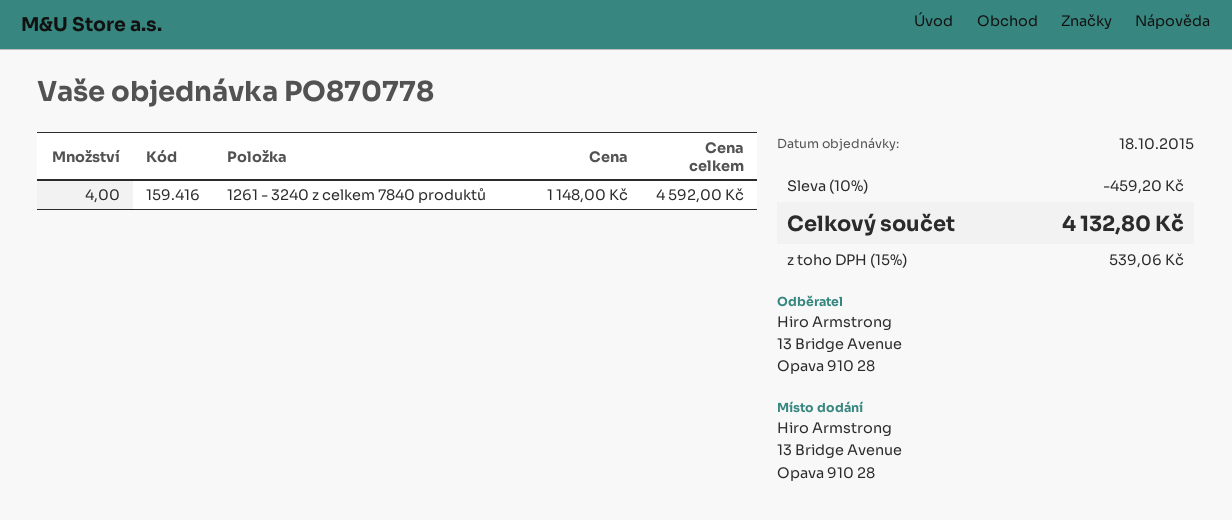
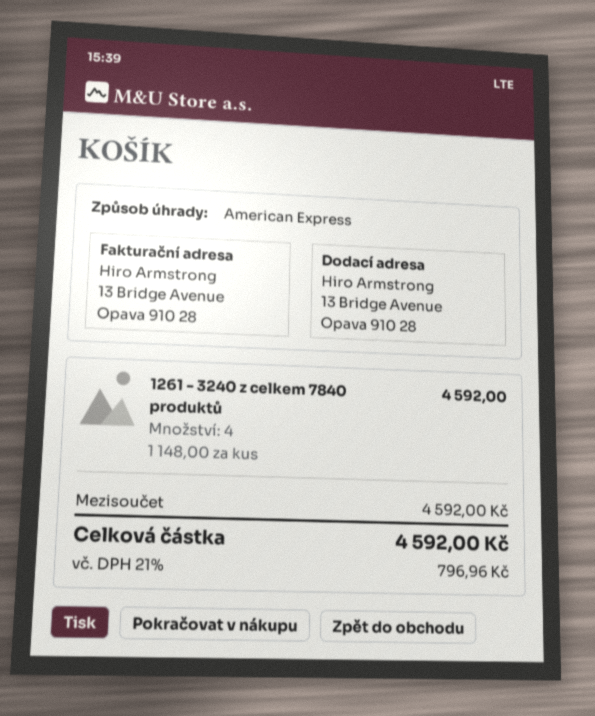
discount: 10% = 459.20 -> none
tax: 15% = 539.06 -> 21% = 796.96
total: 4132.80 -> 4592.00

